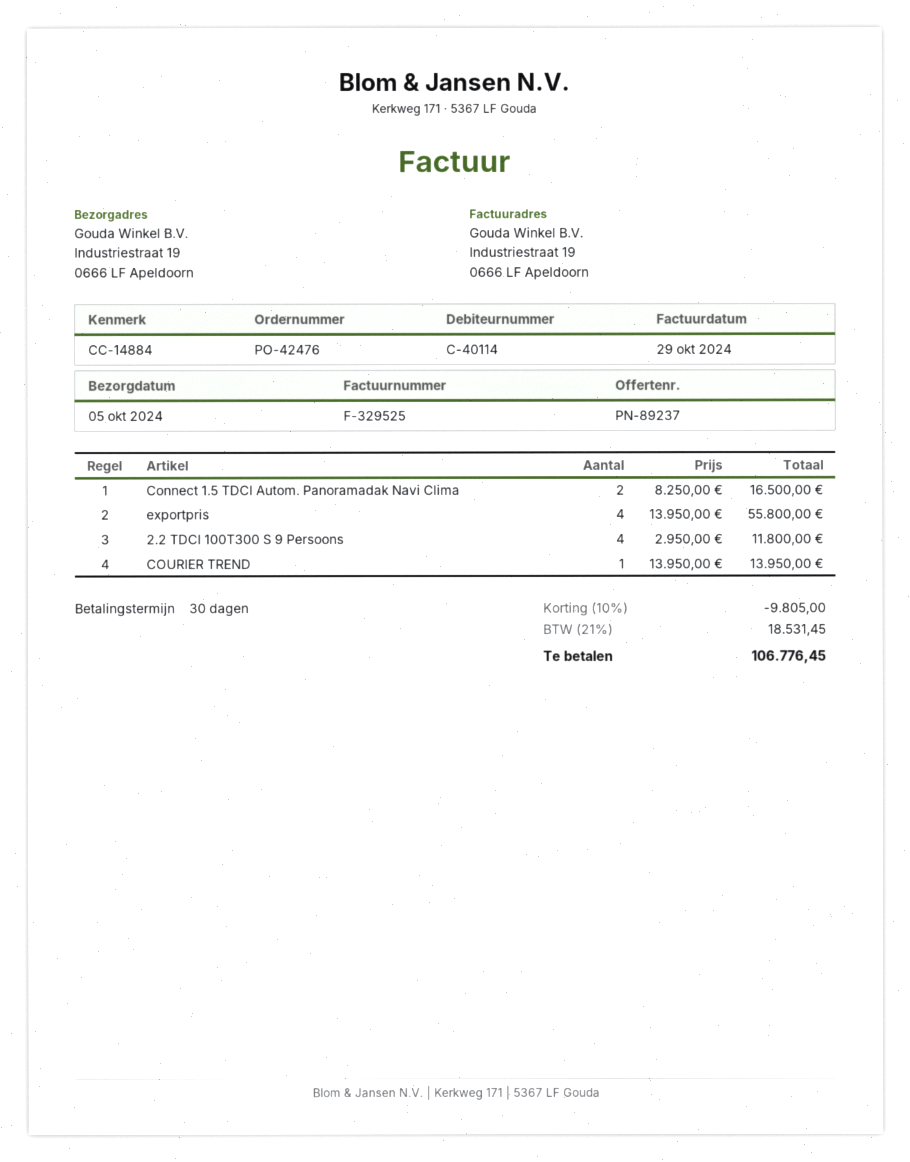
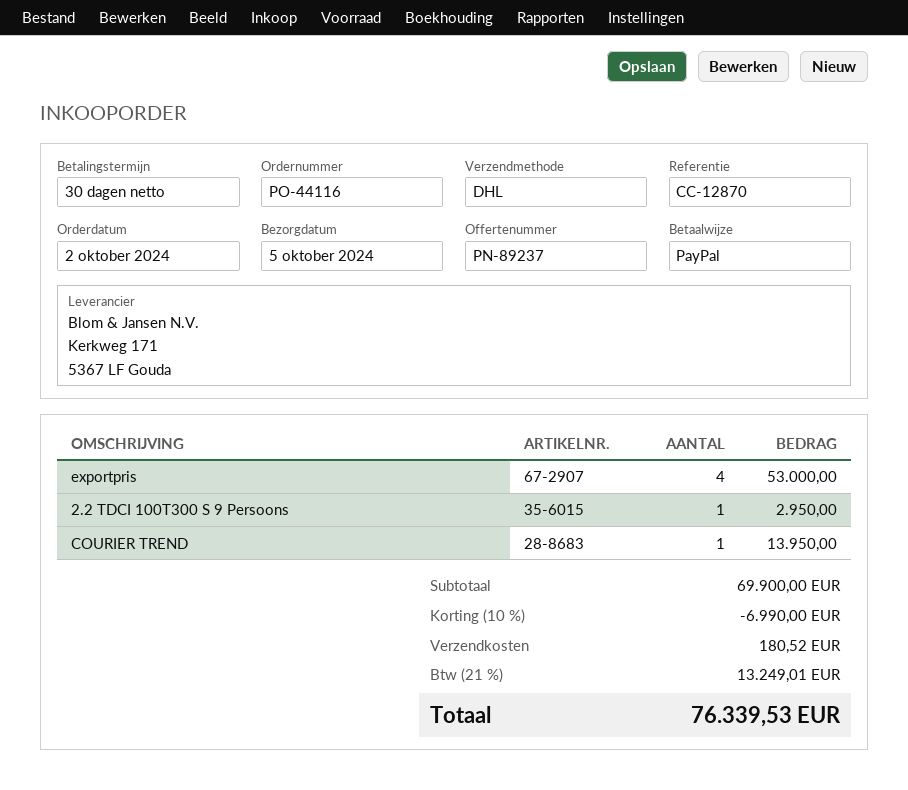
order number: PO-42476 -> PO-44116
reference: CC-14884 -> CC-12870
Connect 1.5 TDCI Autom. Panoramadak Navi Clima: 2 for 16500.00 -> none
exportpris: 4 for 55800.00 -> 4 for 53000.00
2.2 TDCI 100T300 S 9 Persoons: 4 for 11800.00 -> 1 for 2950.00
discount: 10% = 9805.00 -> 10% = 6990.00
shipping: none -> 180.52
tax: 21% = 18531.45 -> 21% = 13249.01
total: 106776.45 -> 76339.53

